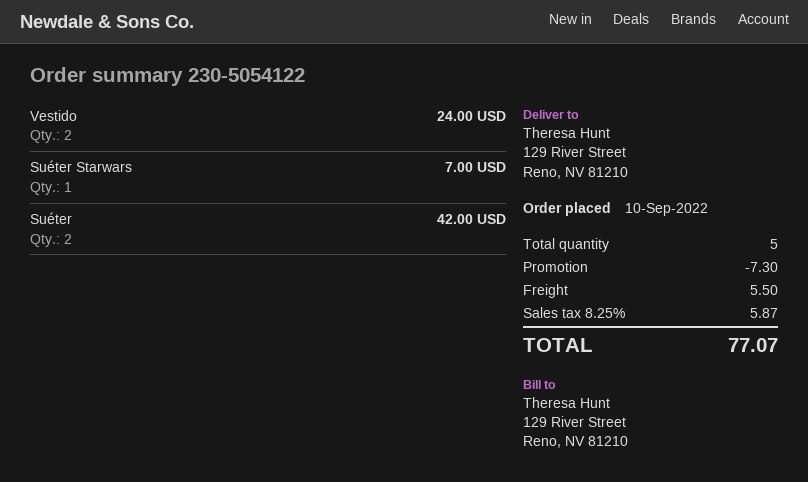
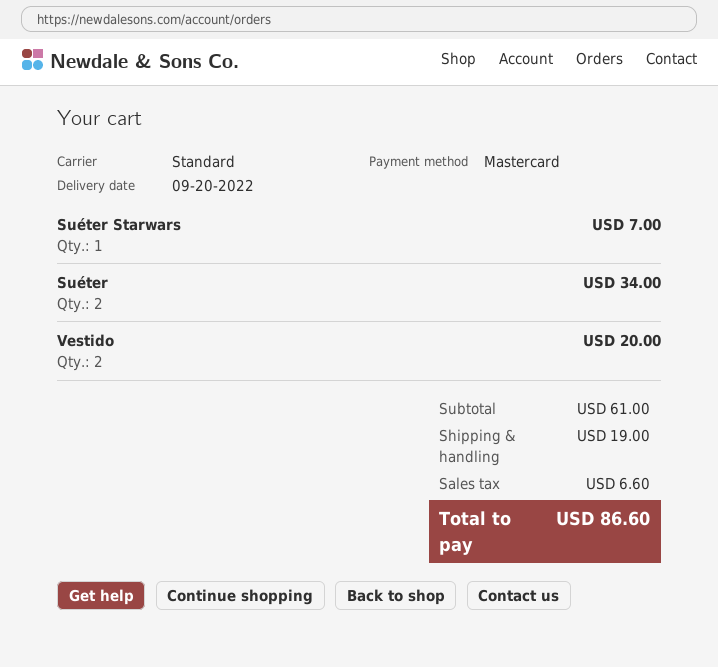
Vestido: 2 for 24.00 -> 2 for 20.00
Suéter: 2 for 42.00 -> 2 for 34.00
discount: 7.30 -> none
shipping: 5.50 -> 19.00
tax: 5.87 -> 6.60
total: 77.07 -> 86.60

